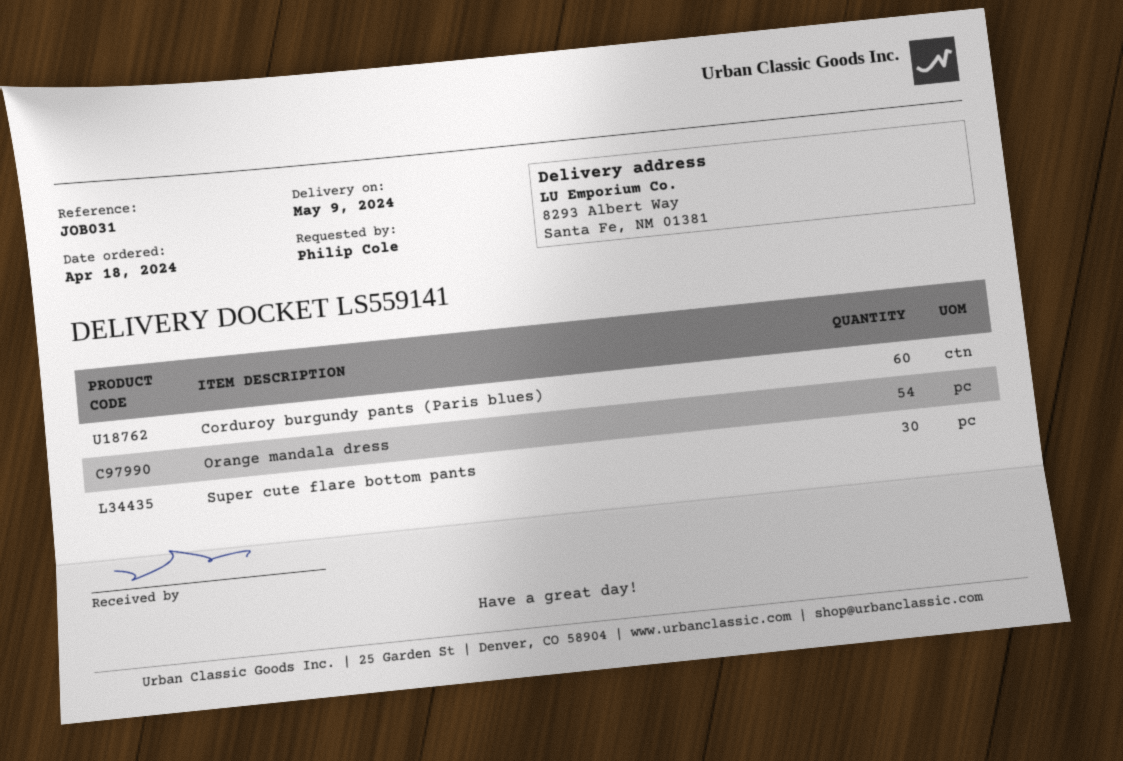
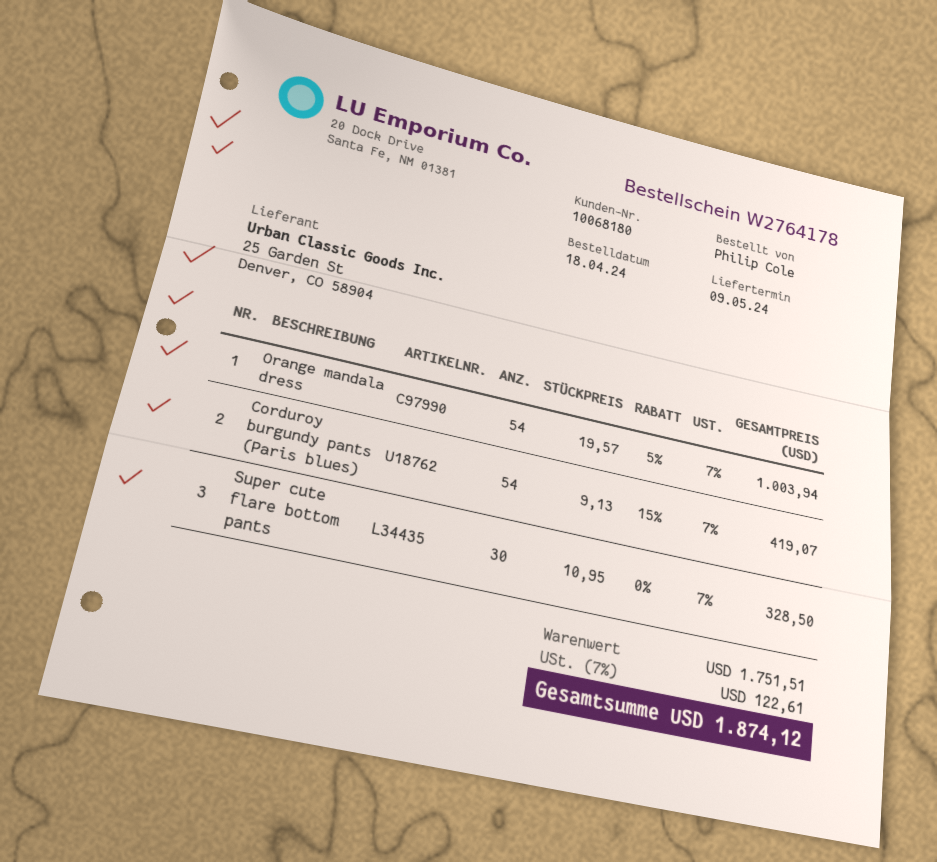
Corduroy burgundy pants (Paris blues): 60 -> 54

